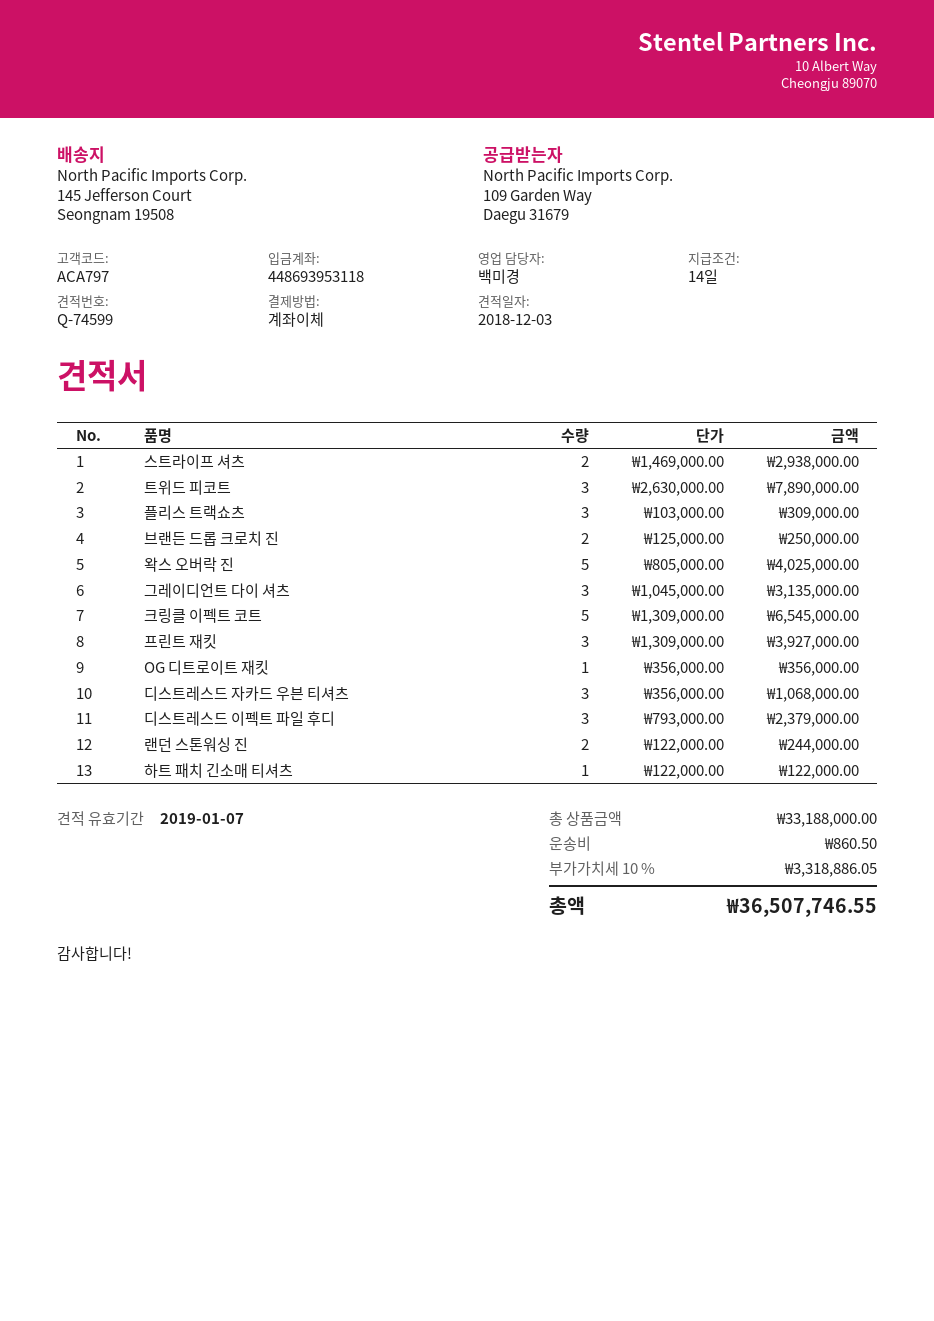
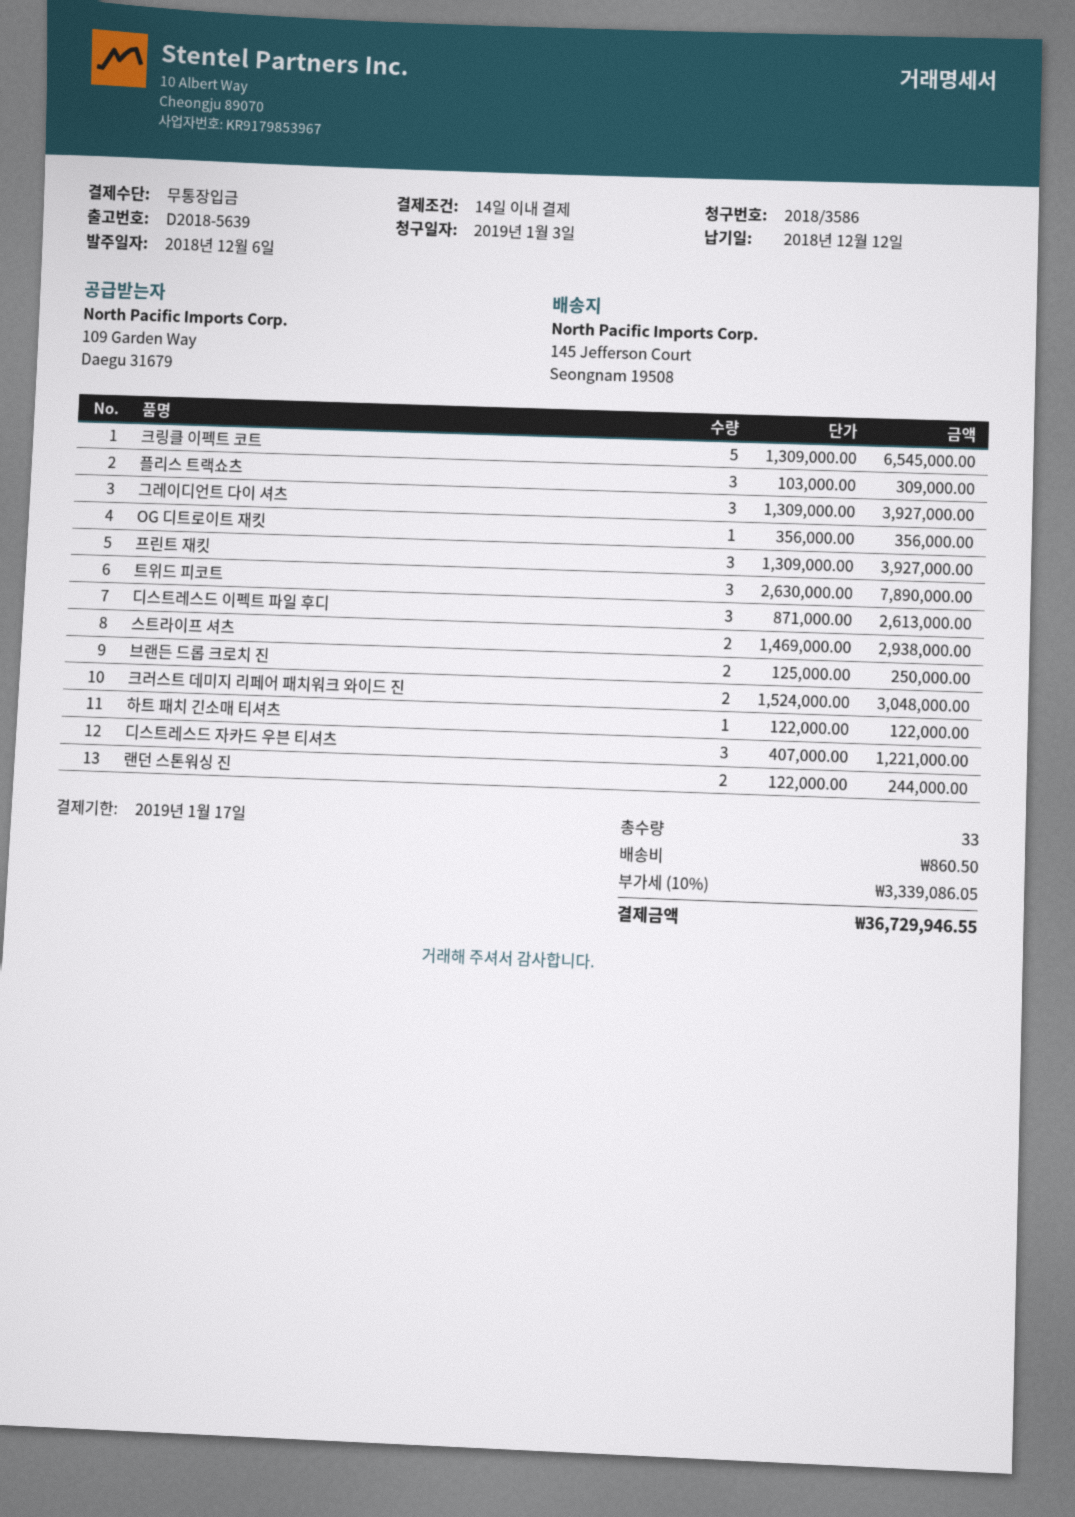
왁스 오버락 진: 5 x 805000.00 = 4025000.00 -> none
그레이디언트 다이 셔츠: 3 x 1045000.00 = 3135000.00 -> 3 x 1309000.00 = 3927000.00
디스트레스드 자카드 우븐 티셔츠: 3 x 356000.00 = 1068000.00 -> 3 x 407000.00 = 1221000.00
디스트레스드 이펙트 파일 후디: 3 x 793000.00 = 2379000.00 -> 3 x 871000.00 = 2613000.00
크러스트 데미지 리페어 패치워크 와이드 진: none -> 2 x 1524000.00 = 3048000.00
tax: 10% = 3318886.05 -> 10% = 3339086.05
total: 36507746.55 -> 36729946.55

